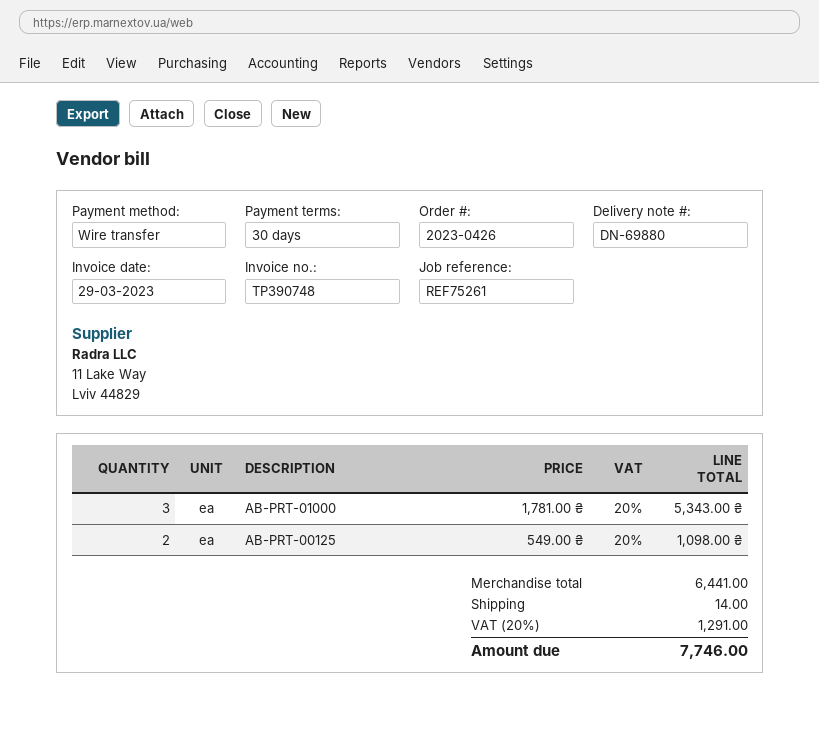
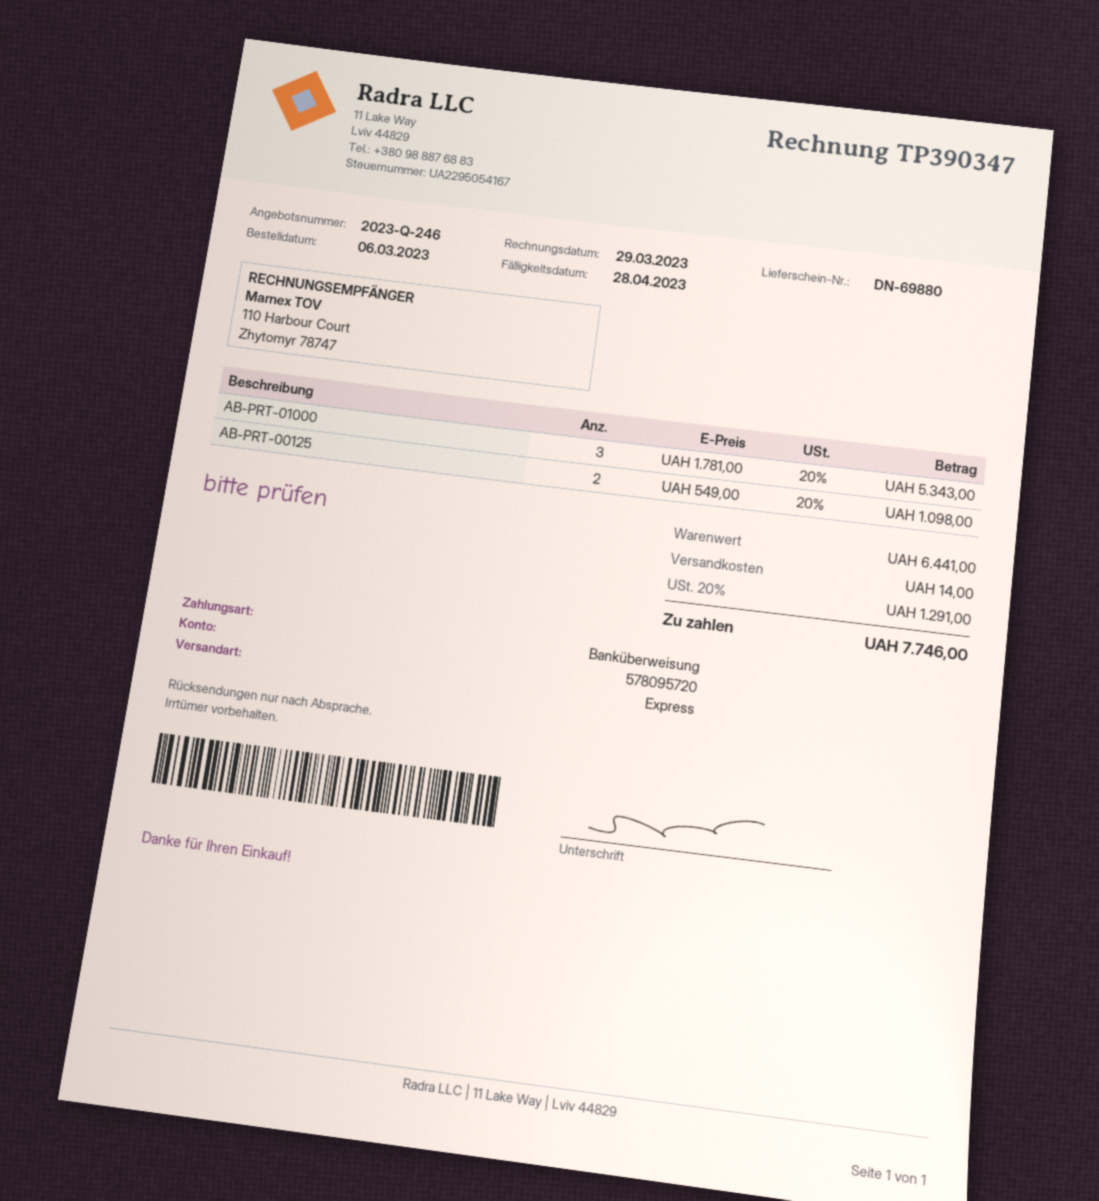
invoice number: TP390748 -> TP390347

